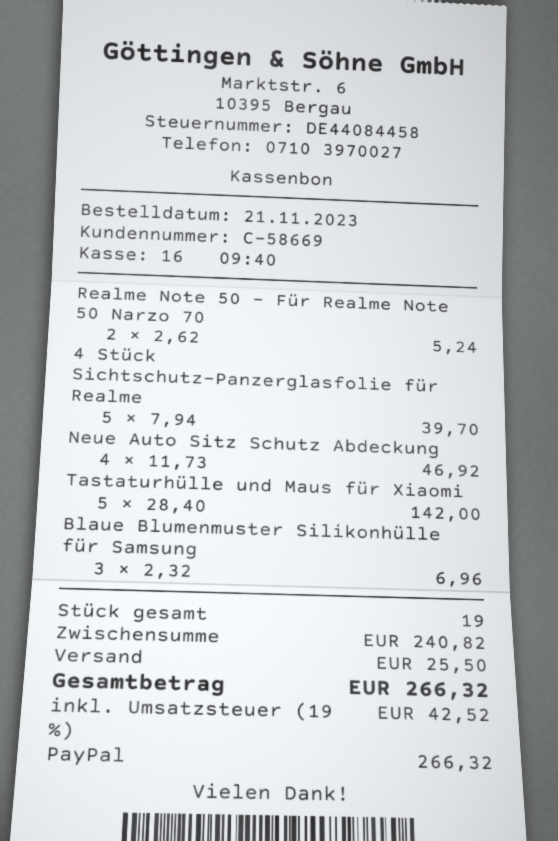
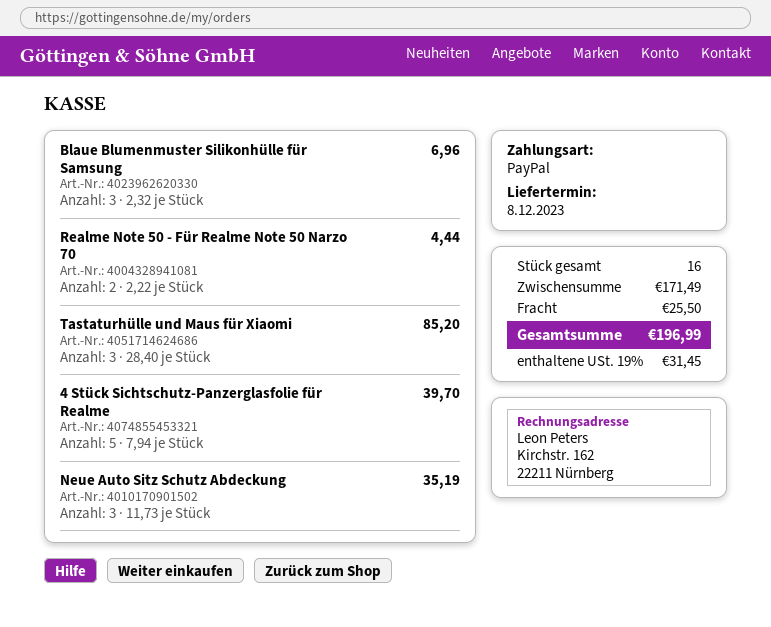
Realme Note 50 - Für Realme Note 50 Narzo 70: 2 x 2.62 = 5.24 -> 2 x 2.22 = 4.44
Neue Auto Sitz Schutz Abdeckung: 4 x 11.73 = 46.92 -> 3 x 11.73 = 35.19
Tastaturhülle und Maus für Xiaomi: 5 x 28.40 = 142.00 -> 3 x 28.40 = 85.20
total quantity: 19 -> 16
subtotal: 240.82 -> 171.49
tax: 19% = 42.52 -> 19% = 31.45
total: 266.32 -> 196.99

